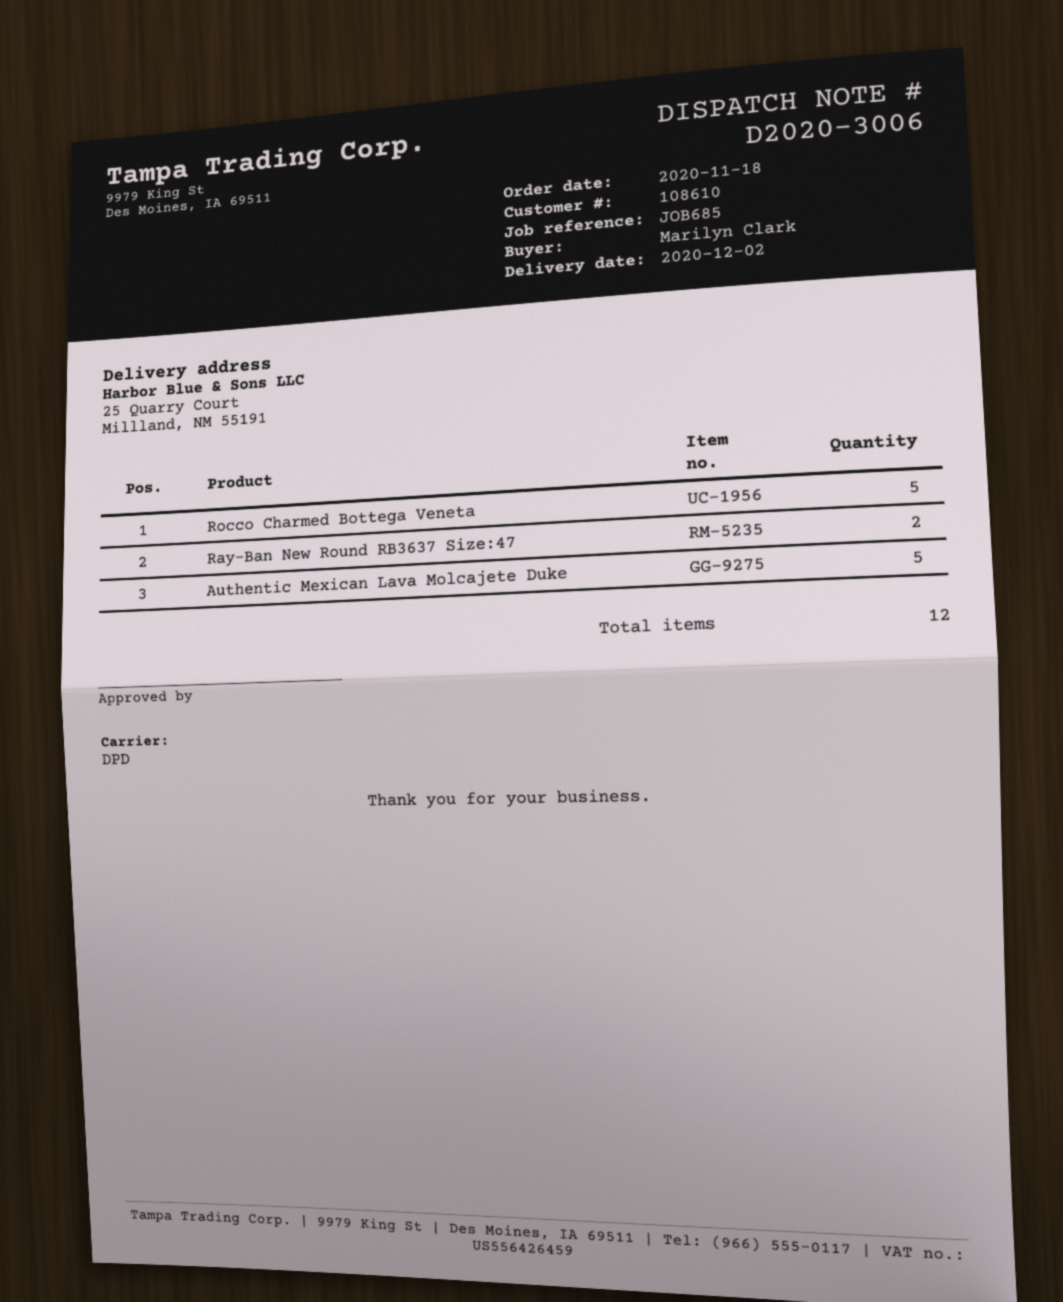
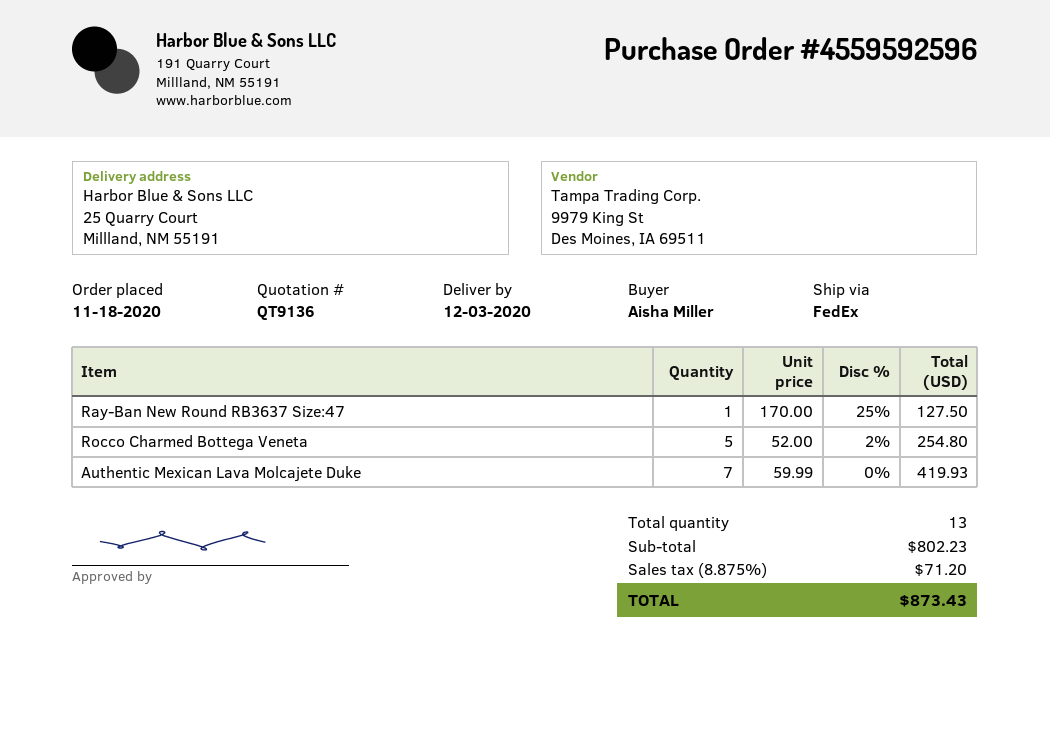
delivery date: 2020-12-02 -> 2020-12-03
ordered by: Marilyn Clark -> Aisha Miller
shipping method: DPD -> FedEx
Ray-Ban New Round RB3637 Size:47: 2 -> 1
Authentic Mexican Lava Molcajete Duke: 5 -> 7
total quantity: 12 -> 13

